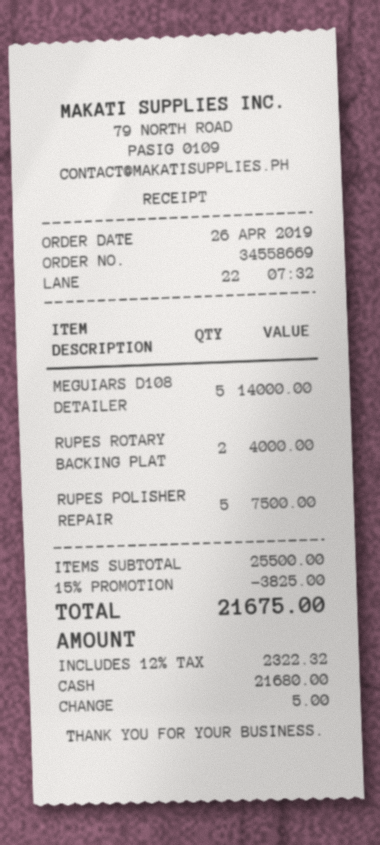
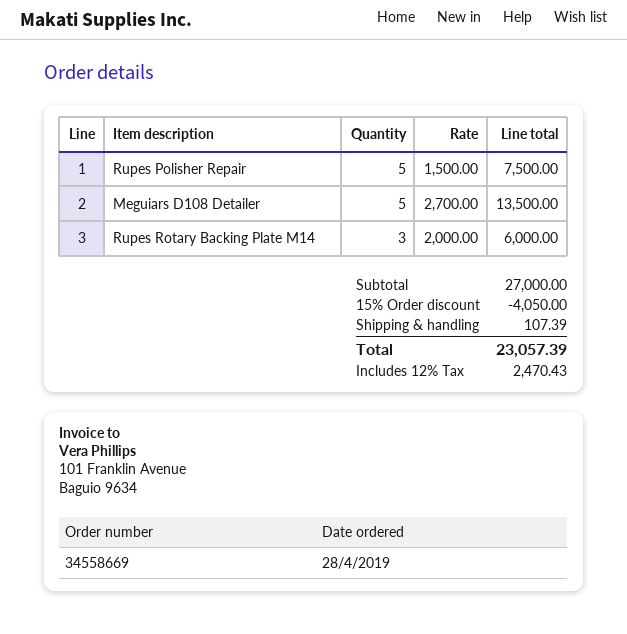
order date: 2019-04-26 -> 2019-04-28
MEGUIARS D108 DETAILER: 5 for 14000.00 -> 5 for 13500.00
RUPES ROTARY BACKING PLAT: 2 for 4000.00 -> 3 for 6000.00
subtotal: 25500.00 -> 27000.00
discount: 15% = 3825.00 -> 15% = 4050.00
shipping: none -> 107.39
tax: 12% = 2322.32 -> 12% = 2470.43
total: 21675.00 -> 23057.39

